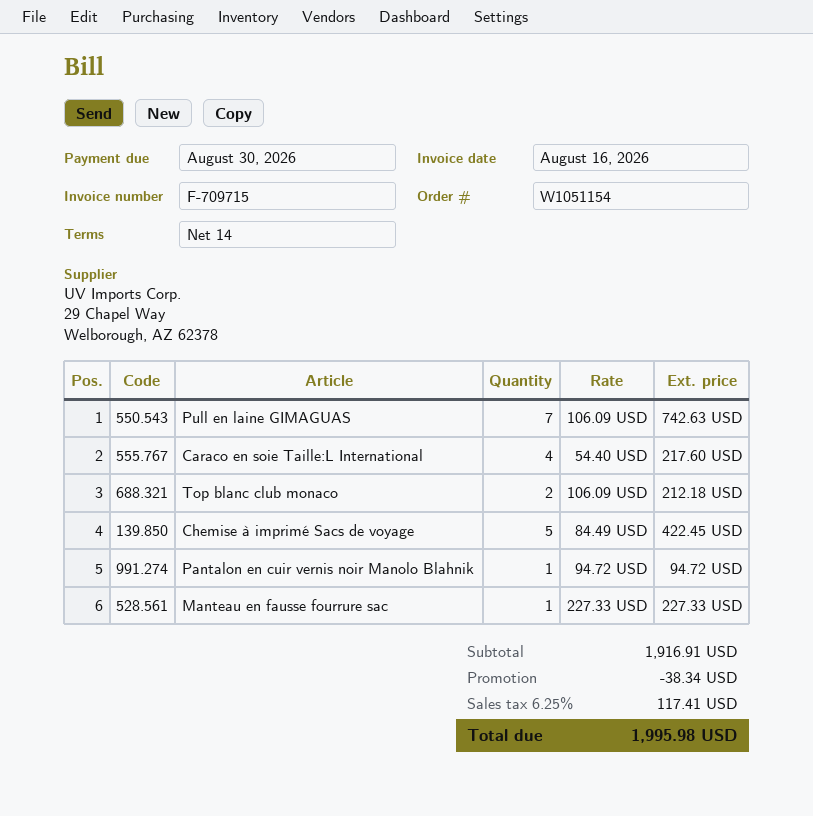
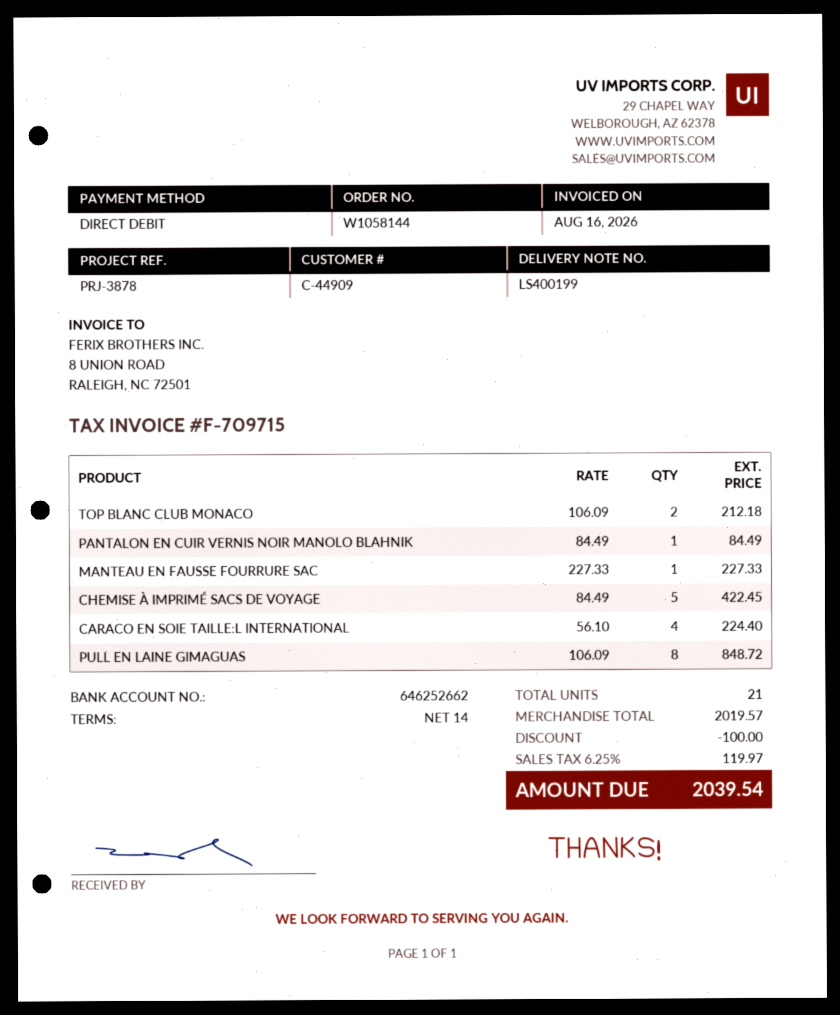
order number: W1051154 -> W1058144
Pull en laine GIMAGUAS: 7 x 106.09 = 742.63 -> 8 x 106.09 = 848.72
Caraco en soie Taille:L International: 4 x 54.40 = 217.60 -> 4 x 56.10 = 224.40
Pantalon en cuir vernis noir Manolo Blahnik: 1 x 94.72 = 94.72 -> 1 x 84.49 = 84.49
subtotal: 1916.91 -> 2019.57
discount: 38.34 -> 100.00
tax: 6.25% = 117.41 -> 6.25% = 119.97
total: 1995.98 -> 2039.54

